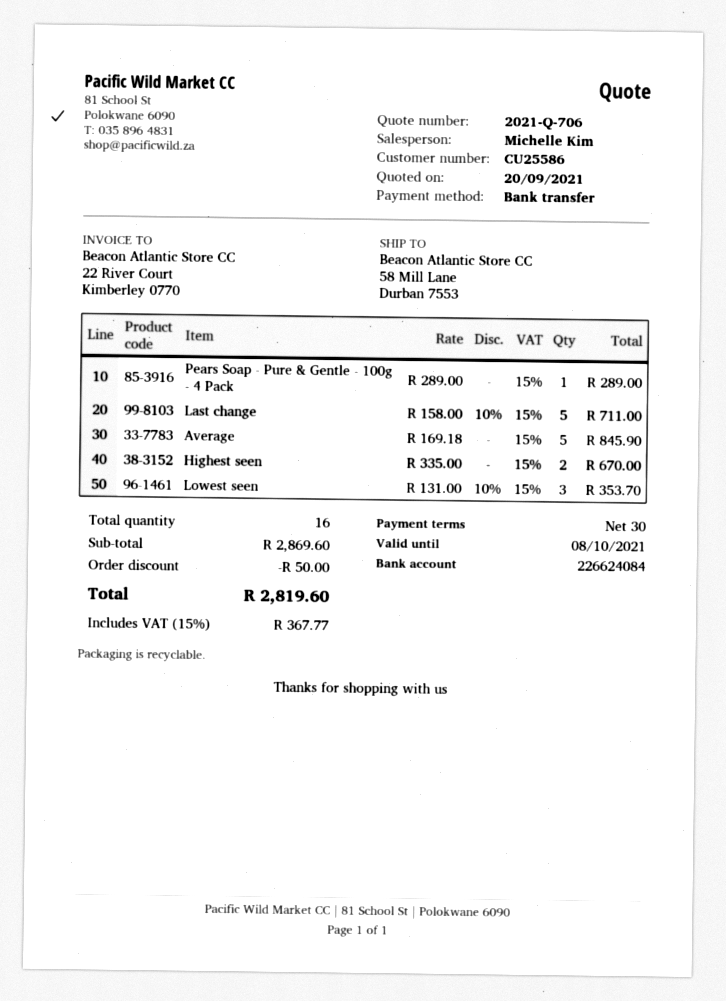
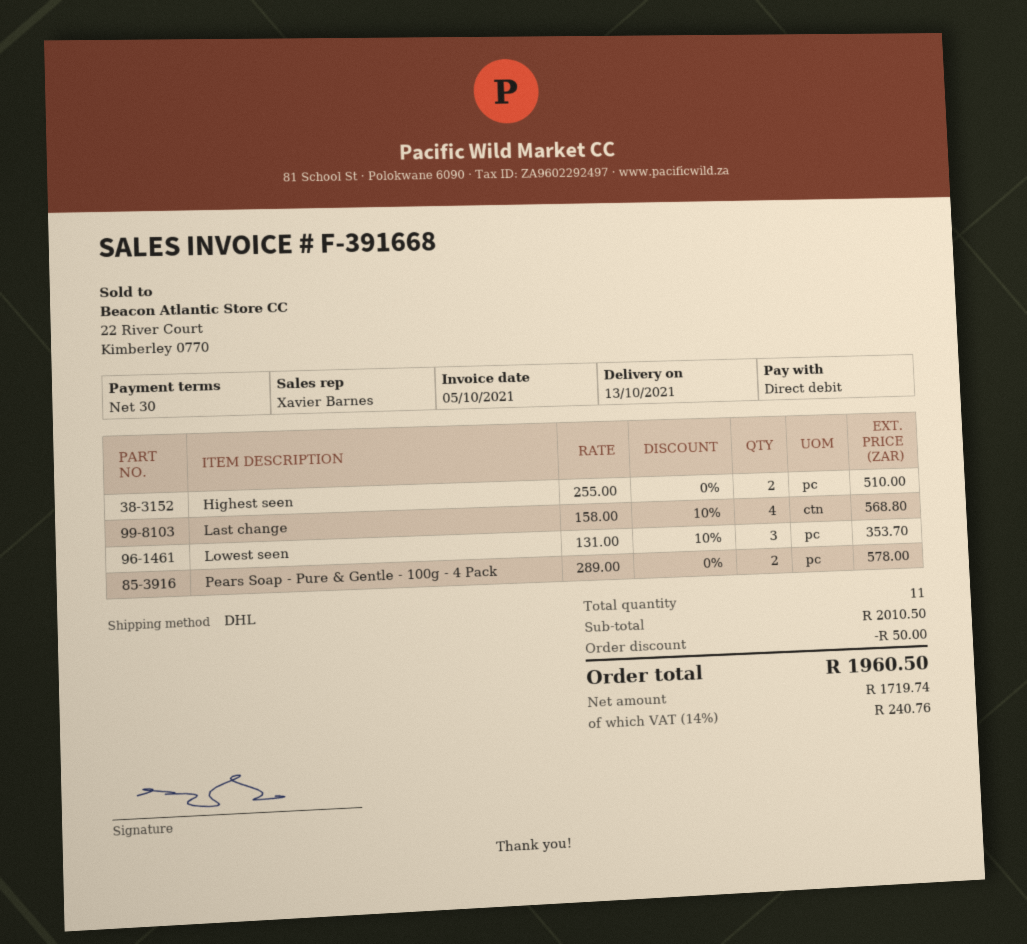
sales rep: Michelle Kim -> Xavier Barnes
payment method: bank transfer -> direct debit
Pears Soap - Pure & Gentle - 100g - 4 Pack: 1 x 289.00 = 289.00 -> 2 x 289.00 = 578.00
Last change: 5 x 158.00 - 10% = 711.00 -> 4 x 158.00 - 10% = 568.80
Average: 5 x 169.18 = 845.90 -> none
Highest seen: 2 x 335.00 = 670.00 -> 2 x 255.00 = 510.00
total quantity: 16 -> 11
subtotal: 2869.60 -> 2010.50
tax: 15% = 367.77 -> 14% = 240.76
total: 2819.60 -> 1960.50

